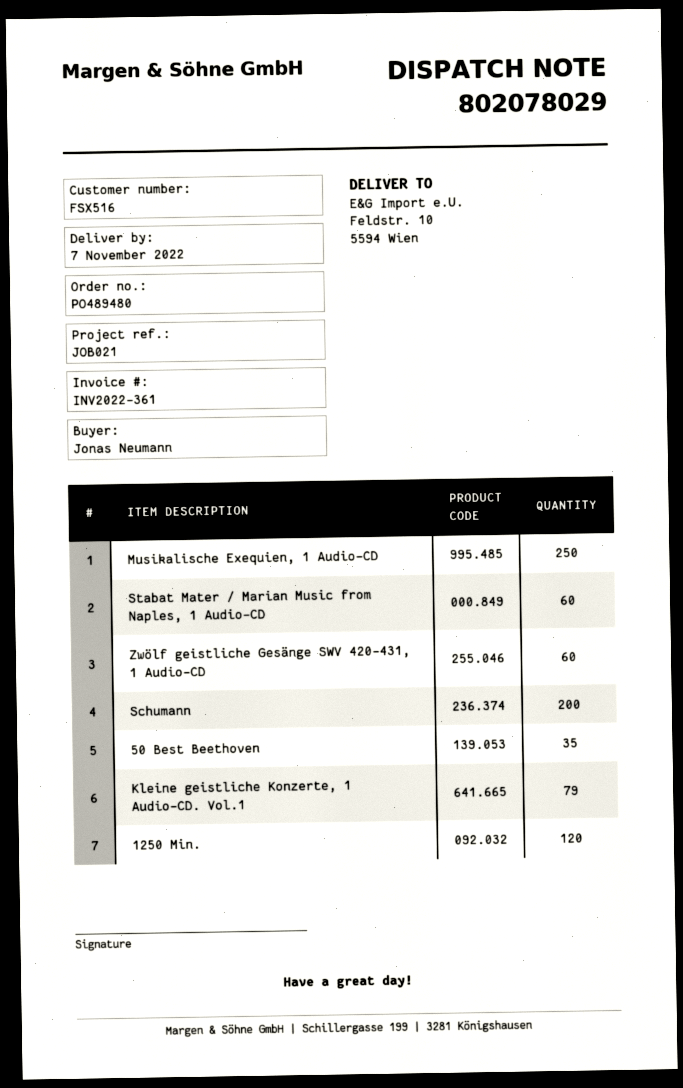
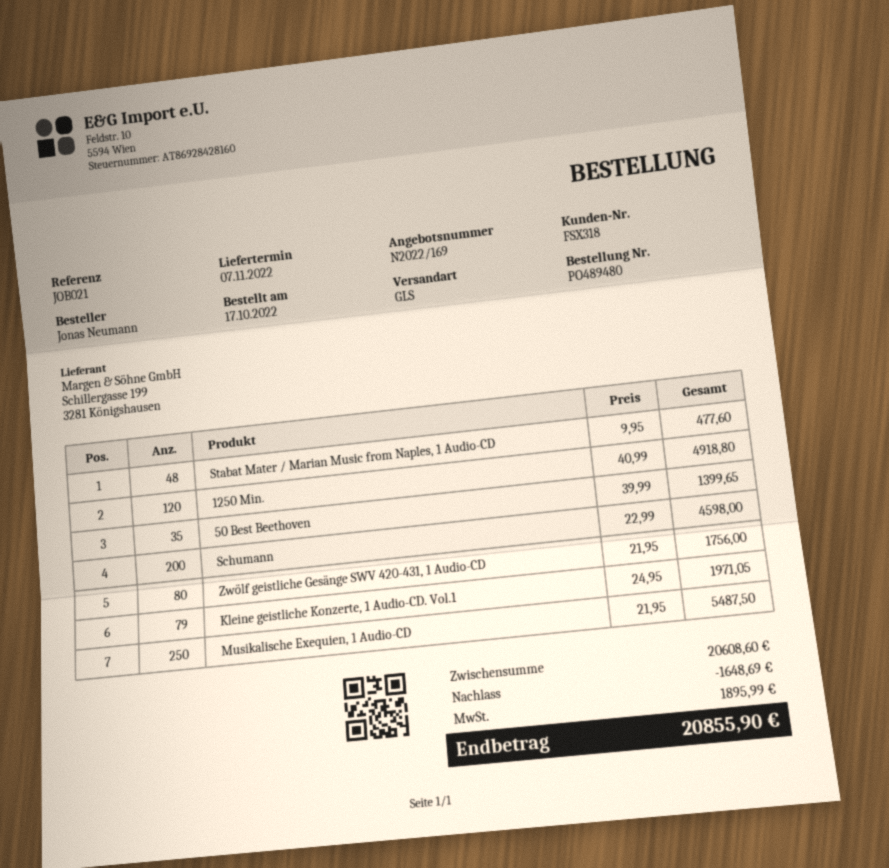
customer number: FSX516 -> FSX318
Stabat Mater / Marian Music from Naples, 1 Audio-CD: 60 -> 48
Zwölf geistliche Gesänge SWV 420-431, 1 Audio-CD: 60 -> 80

